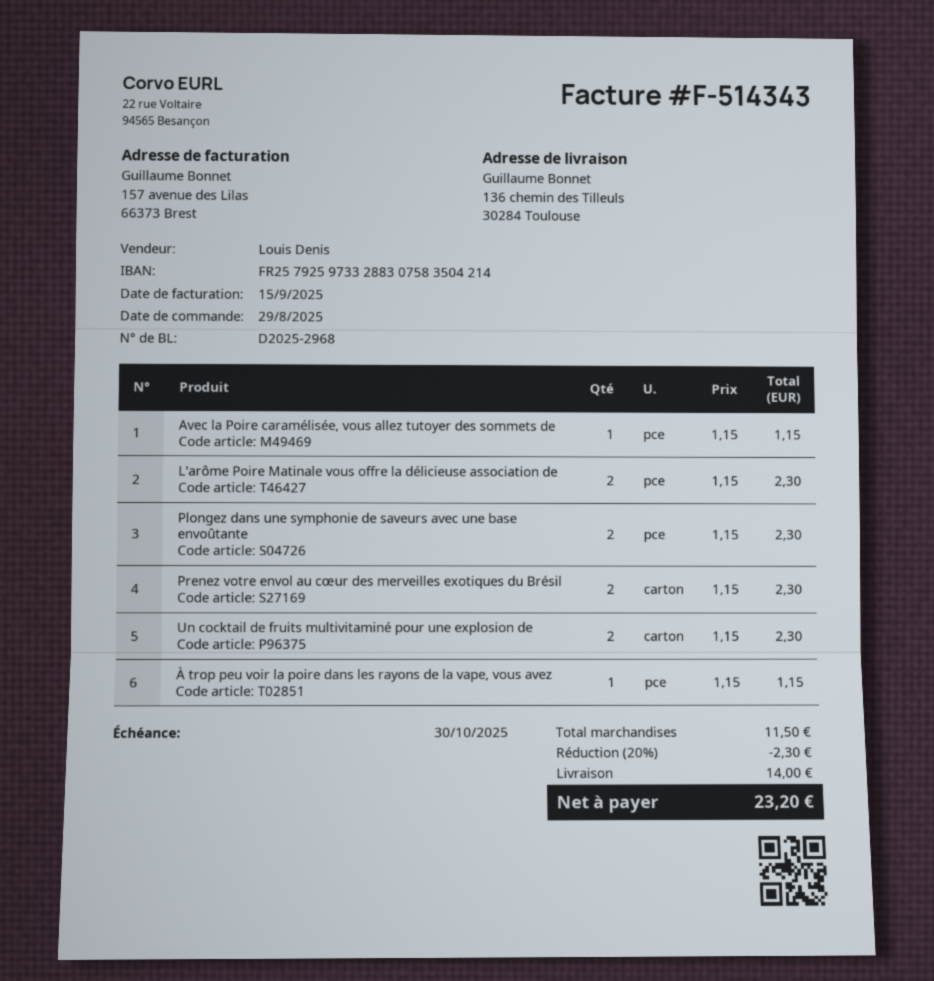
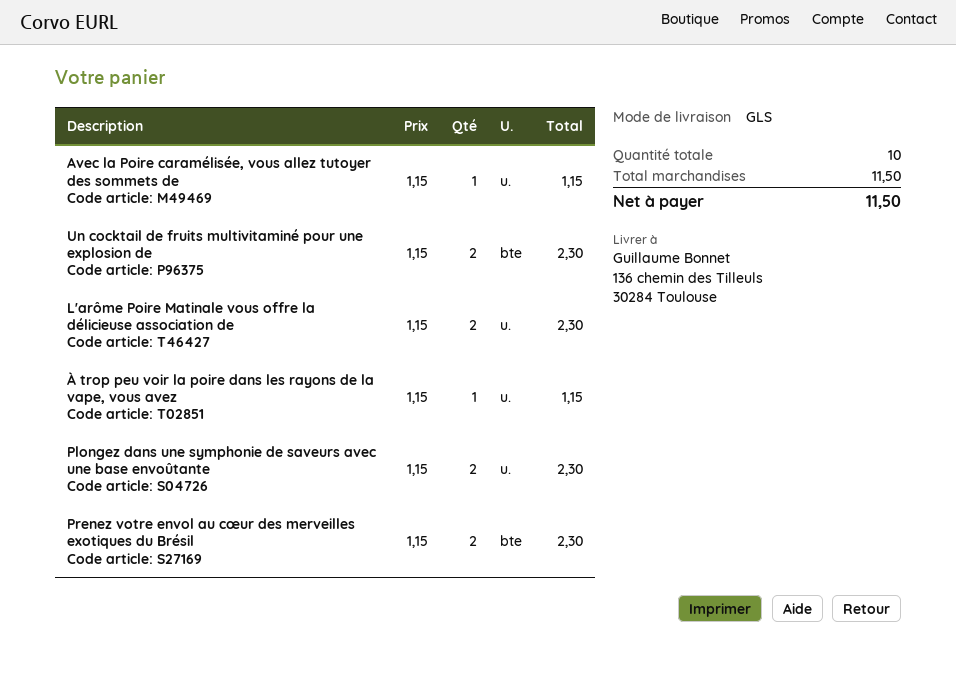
discount: 20% = 2.30 -> none
shipping: 14.00 -> none
total: 23.20 -> 11.50

